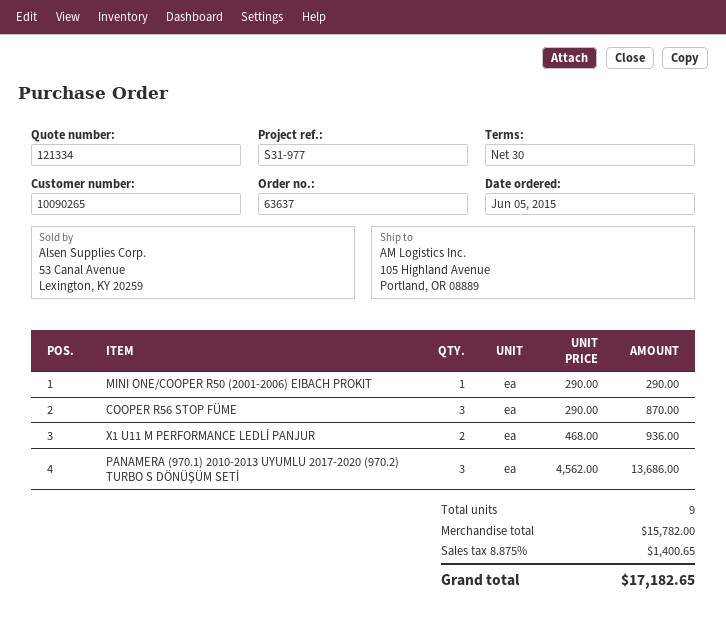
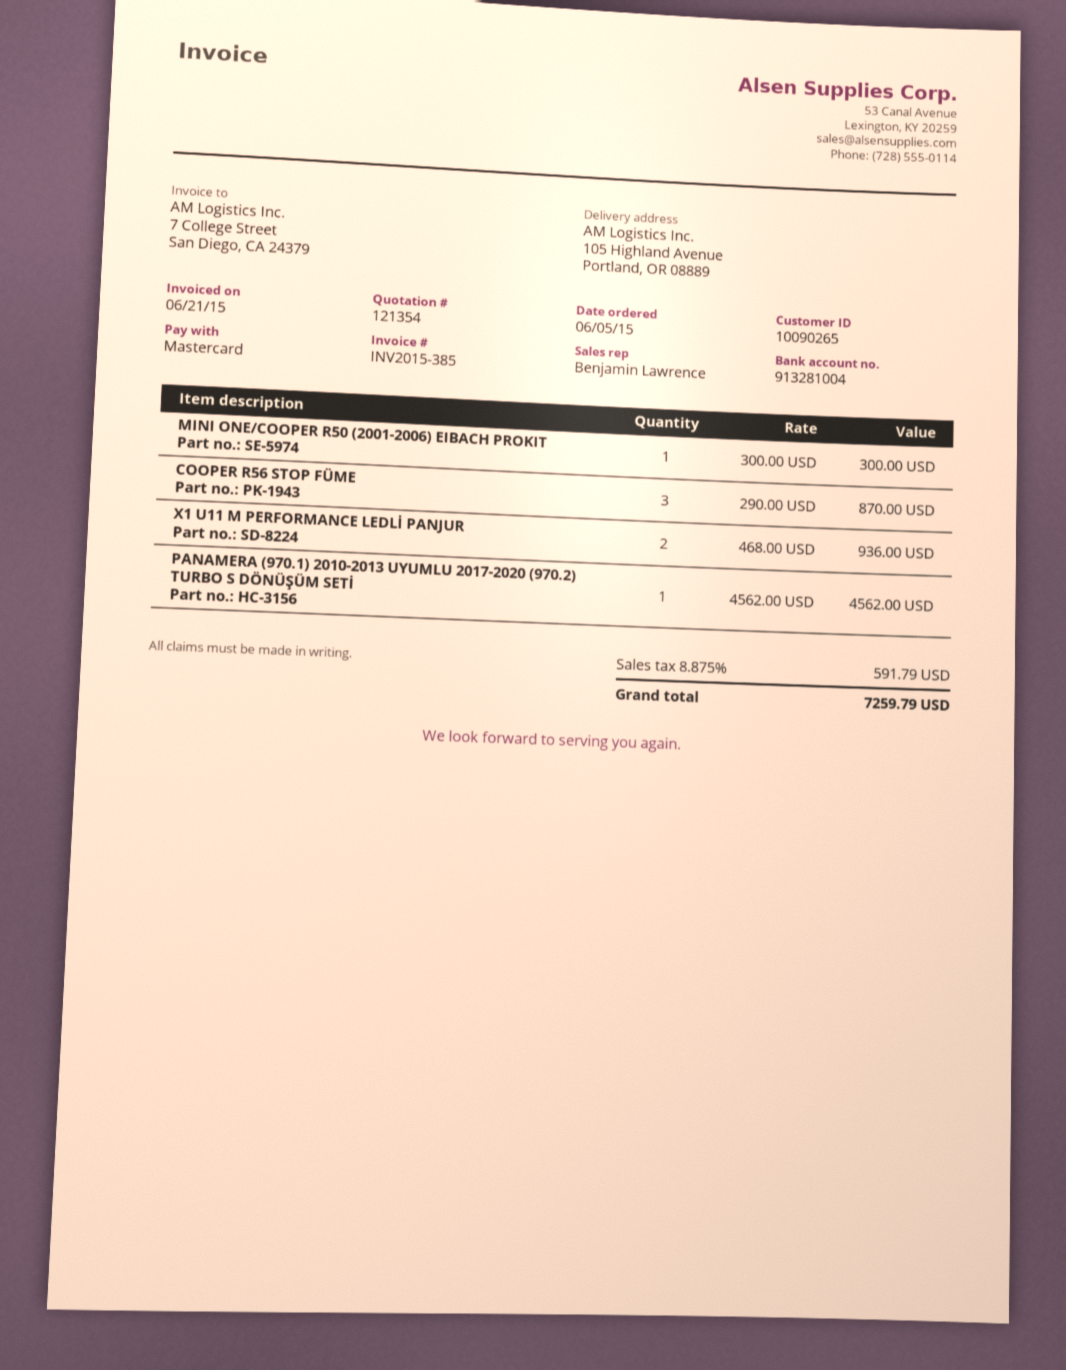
quote number: 121334 -> 121354
MINI ONE/COOPER R50 (2001-2006) EIBACH PROKIT: 1 x 290.00 = 290.00 -> 1 x 300.00 = 300.00
PANAMERA (970.1) 2010-2013 UYUMLU 2017-2020 (970.2) TURBO S DÖNÜŞÜM SETİ: 3 x 4562.00 = 13686.00 -> 1 x 4562.00 = 4562.00
tax: 8.875% = 1400.65 -> 8.875% = 591.79
total: 17182.65 -> 7259.79

